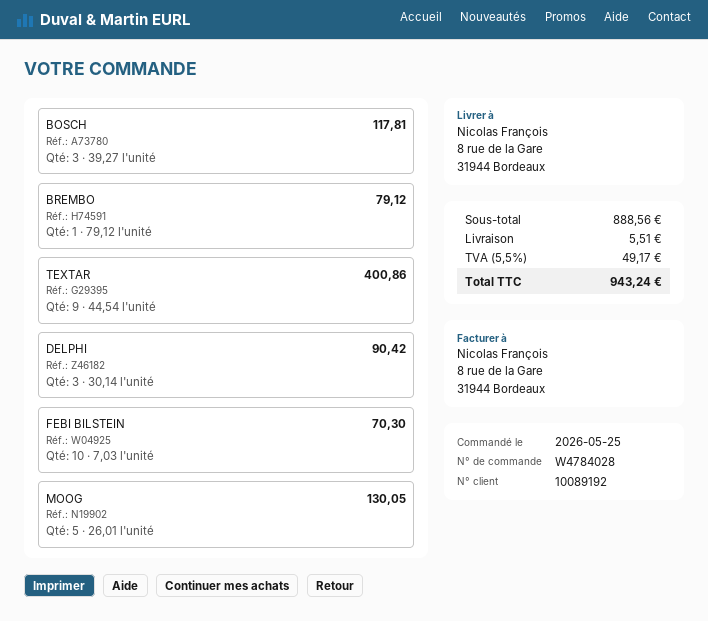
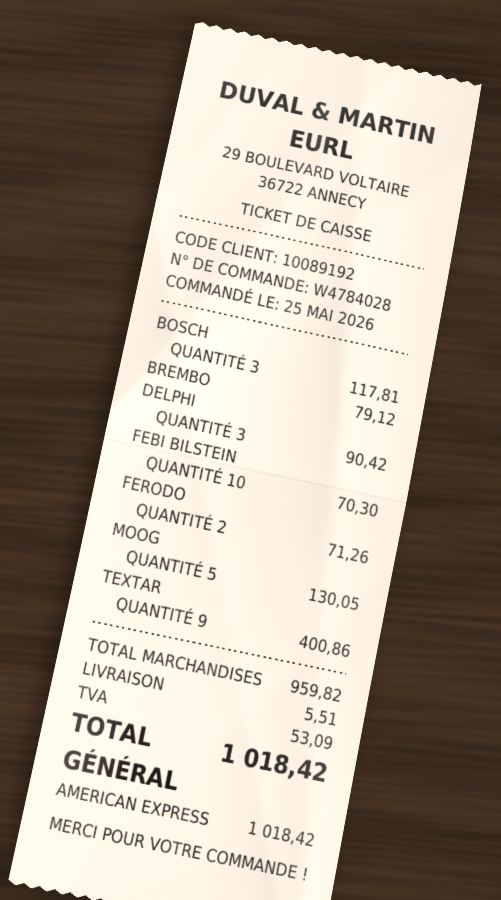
FERODO: none -> 2 for 71.26
subtotal: 888.56 -> 959.82
tax: 49.17 -> 53.09
total: 943.24 -> 1018.42

